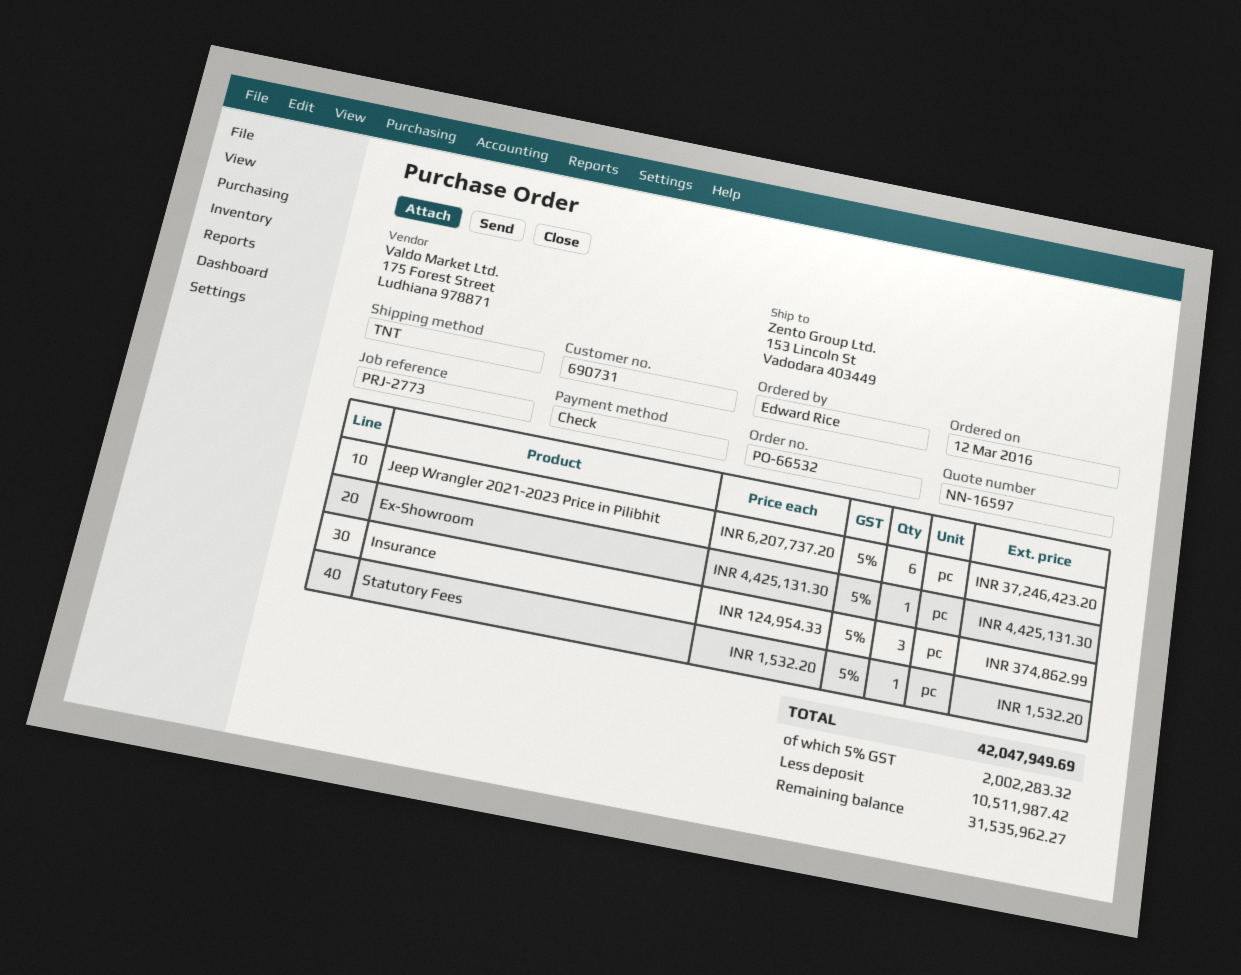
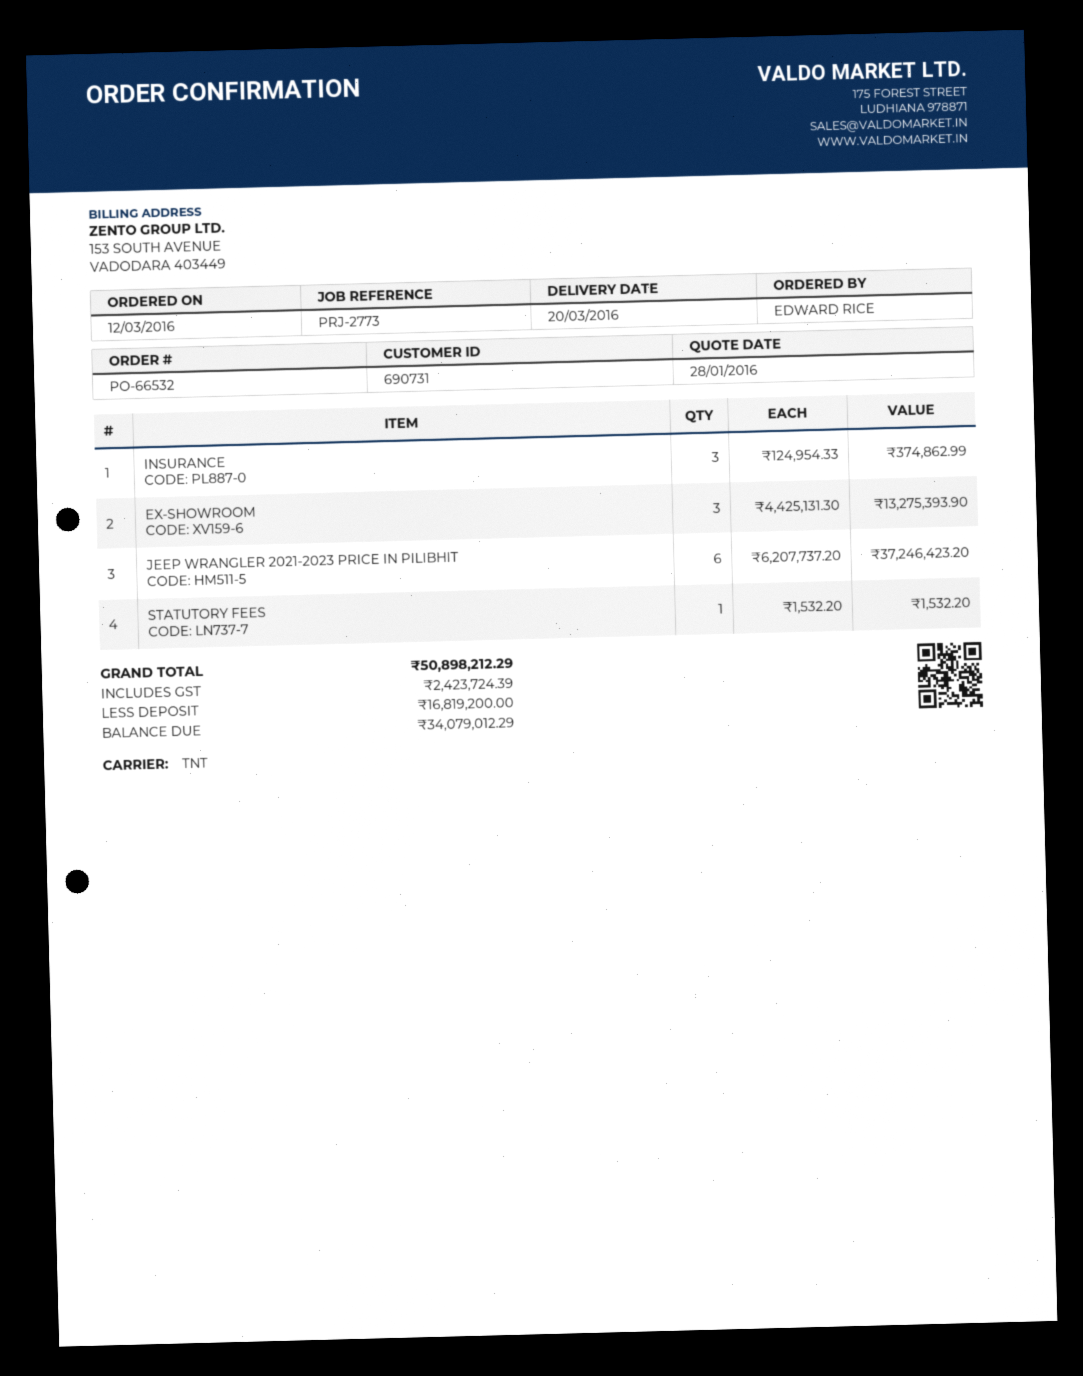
Ex-Showroom: 1 x 4425131.30 = 4425131.30 -> 3 x 4425131.30 = 13275393.90
tax: 2002283.32 -> 2423724.39
total: 42047949.69 -> 50898212.29
deposit: 10511987.42 -> 16819200.00
balance: 31535962.27 -> 34079012.29

